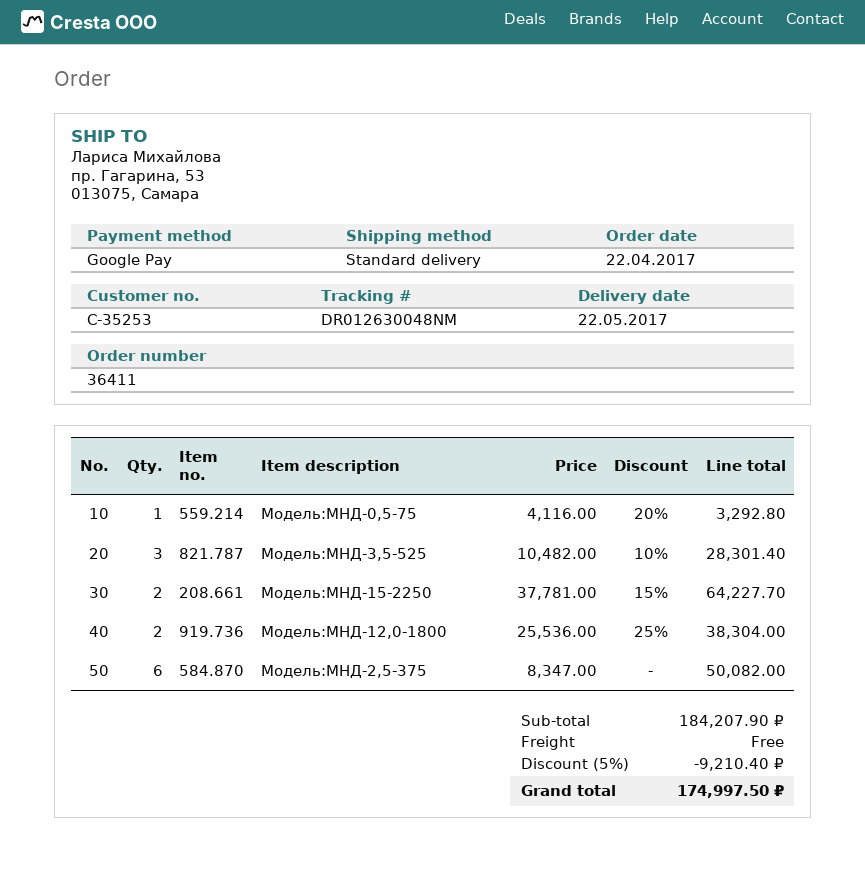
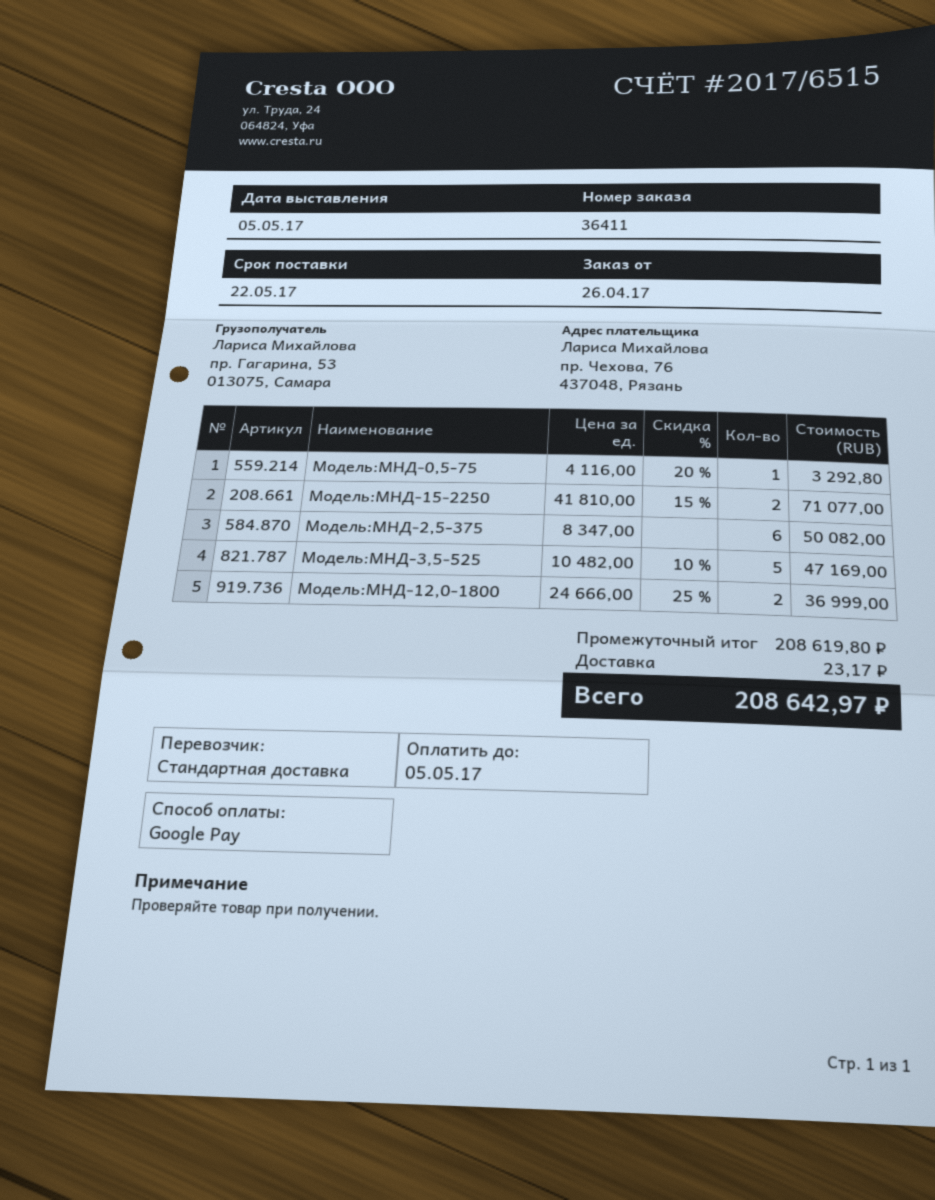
order date: 2017-04-22 -> 2017-04-26
Модель:МНД-3,5-525: 3 x 10482.00 - 10% = 28301.40 -> 5 x 10482.00 - 10% = 47169.00
Модель:МНД-15-2250: 2 x 37781.00 - 15% = 64227.70 -> 2 x 41810.00 - 15% = 71077.00
Модель:МНД-12,0-1800: 2 x 25536.00 - 25% = 38304.00 -> 2 x 24666.00 - 25% = 36999.00
subtotal: 184207.90 -> 208619.80
discount: 5% = 9210.40 -> none
shipping: 0.00 -> 23.17
total: 174997.50 -> 208642.97

